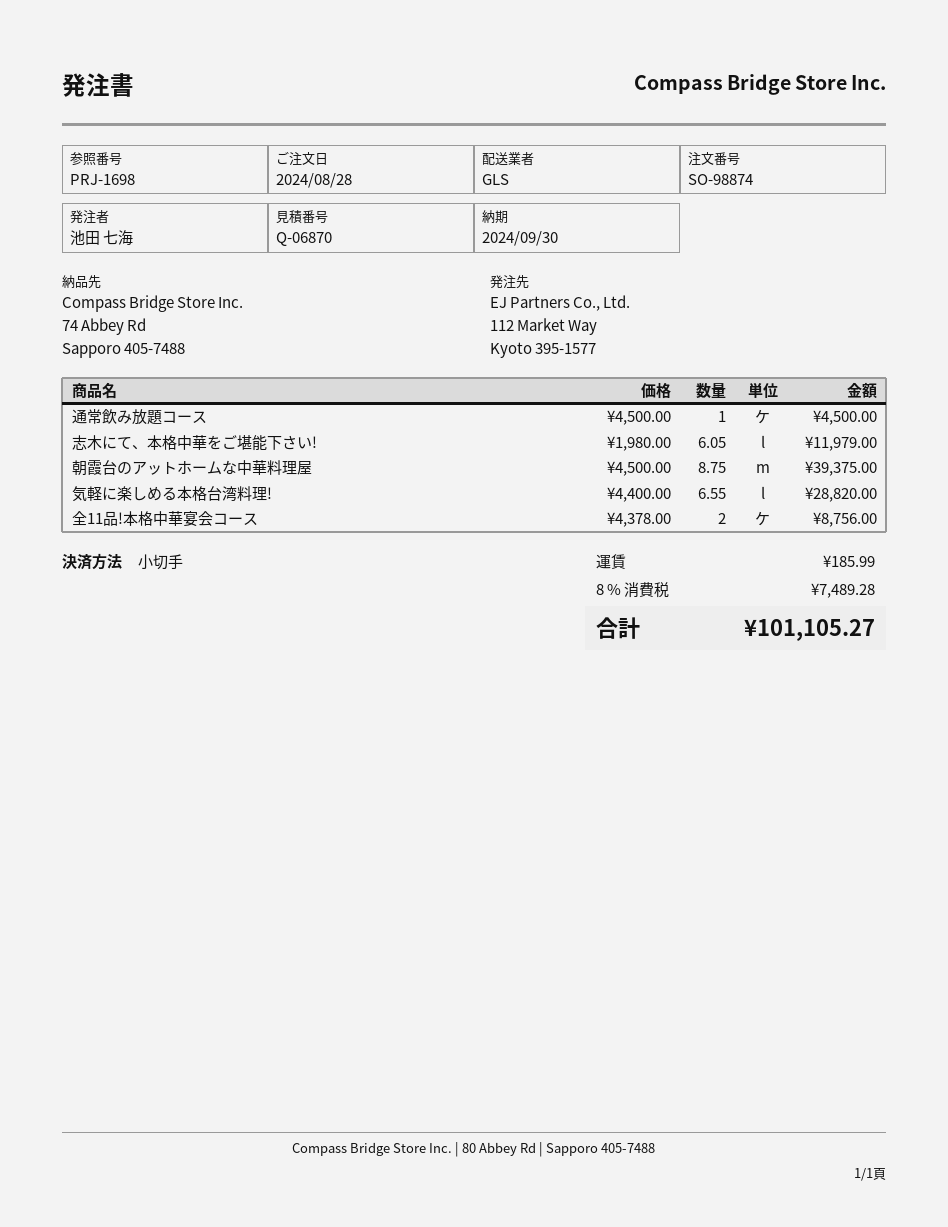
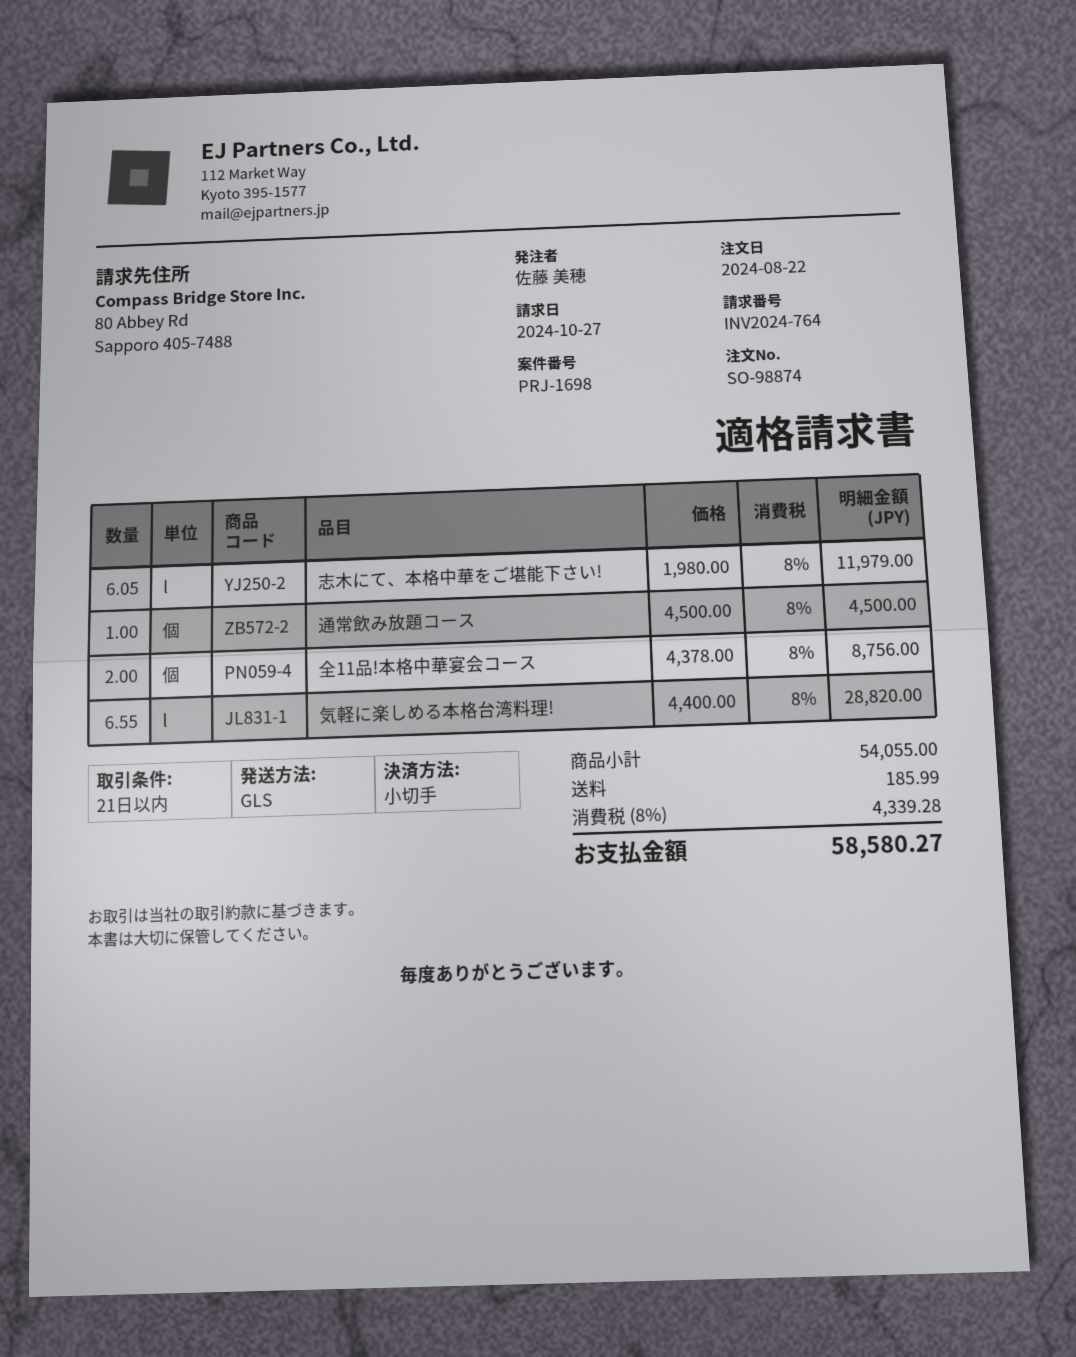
order date: 2024-08-28 -> 2024-08-22
ordered by: 池田 七海 -> 佐藤 美穂
朝霞台のアットホームな中華料理屋: 8.75 x 4500.00 = 39375.00 -> none
tax: 8% = 7489.28 -> 8% = 4339.28
total: 101105.27 -> 58580.27

